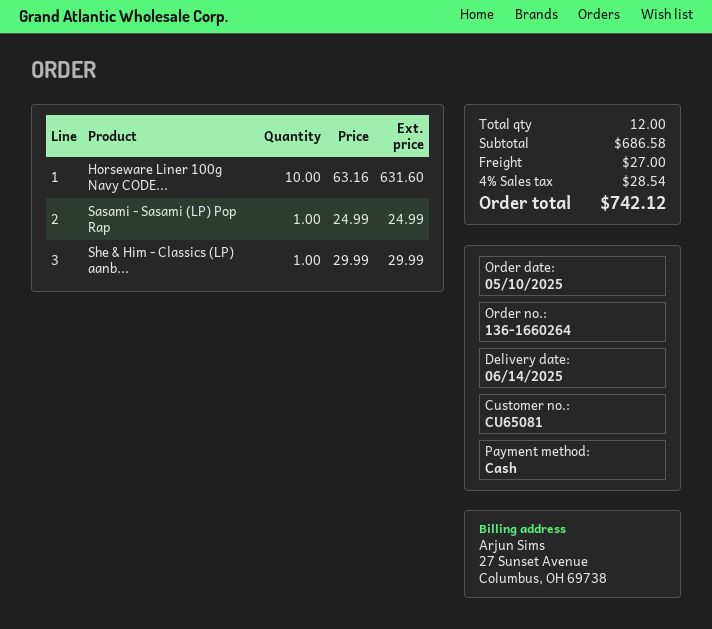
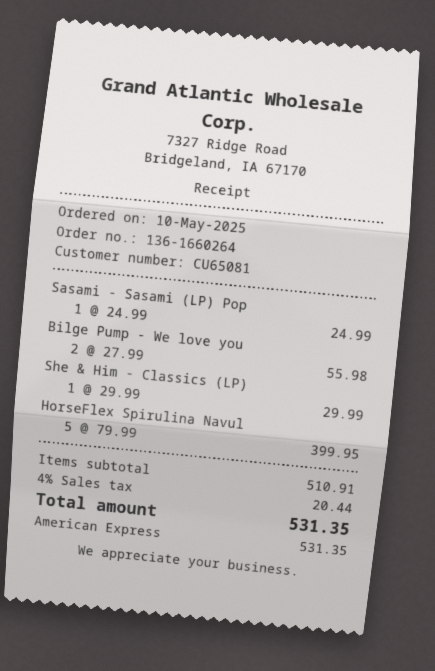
payment method: cash -> American Express
Horseware Liner 100g Navy CODE...: 10 x 63.16 = 631.60 -> none
Bilge Pump - We love you: none -> 2 x 27.99 = 55.98
HorseFlex Spirulina Navul: none -> 5 x 79.99 = 399.95
subtotal: 686.58 -> 510.91
shipping: 27.00 -> none
tax: 4% = 28.54 -> 4% = 20.44
total: 742.12 -> 531.35

